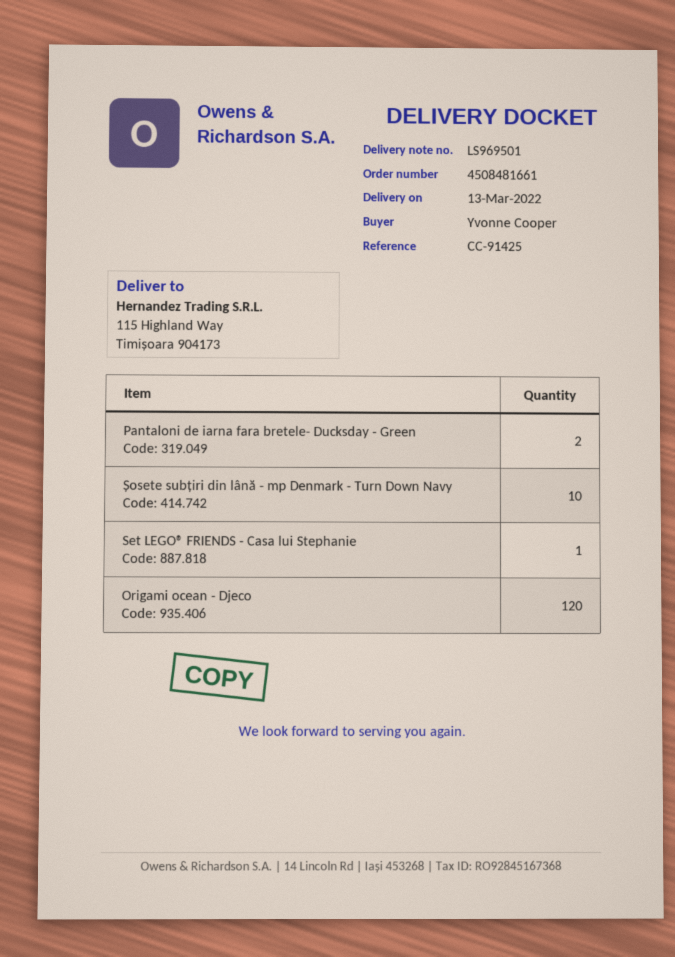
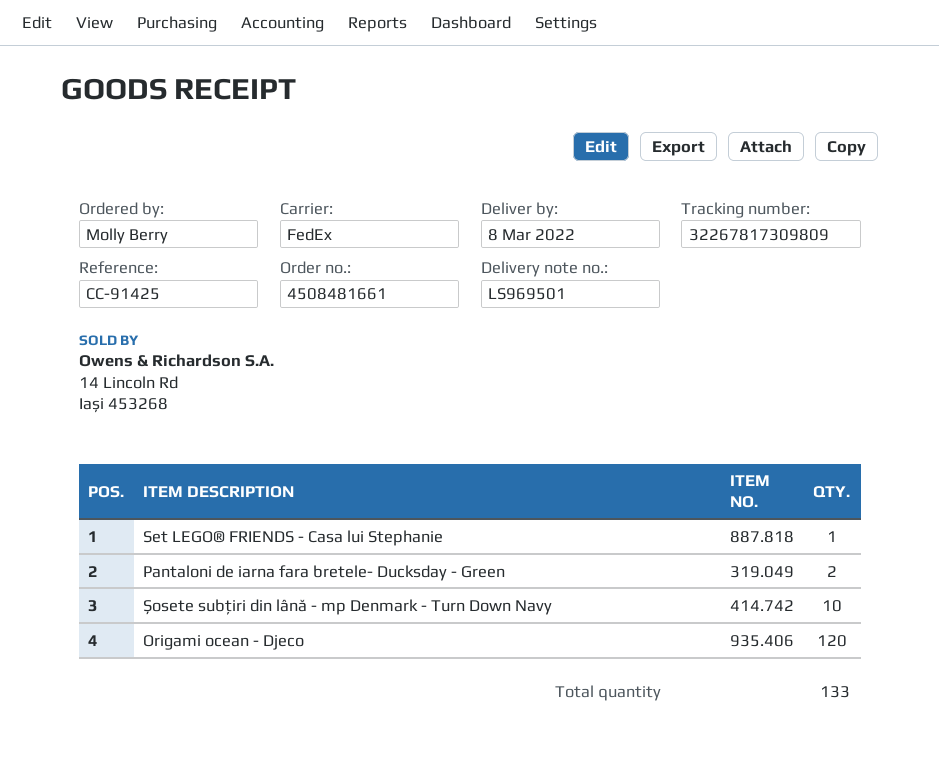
delivery date: 2022-03-13 -> 2022-03-08
ordered by: Yvonne Cooper -> Molly Berry

